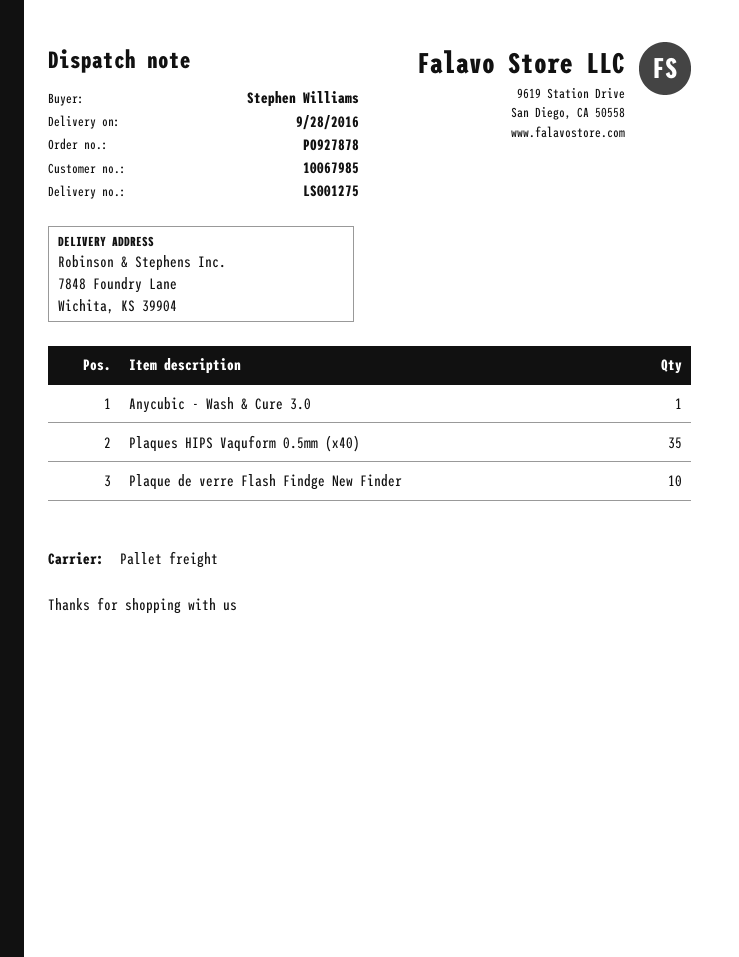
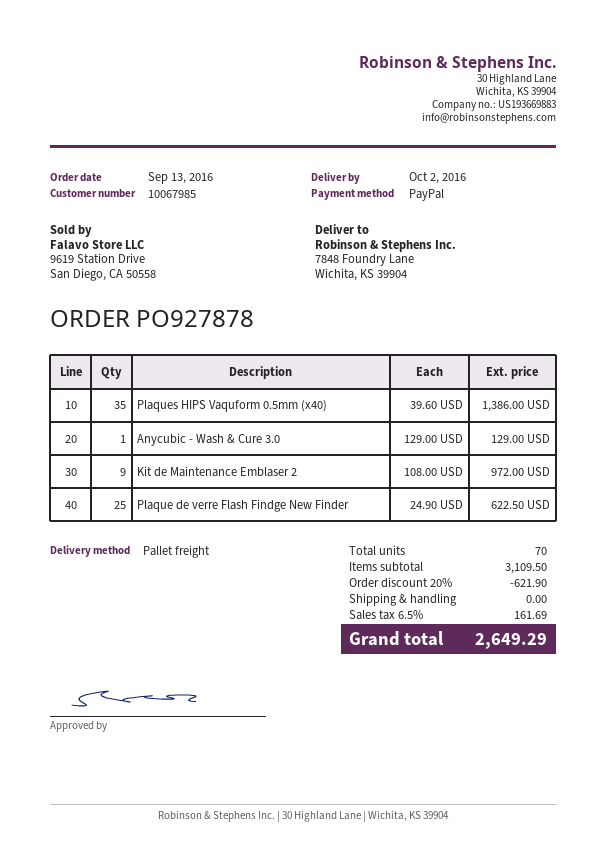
delivery date: 2016-09-28 -> 2016-10-02
Plaque de verre Flash Findge New Finder: 10 -> 25
Kit de Maintenance Emblaser 2: none -> 9

